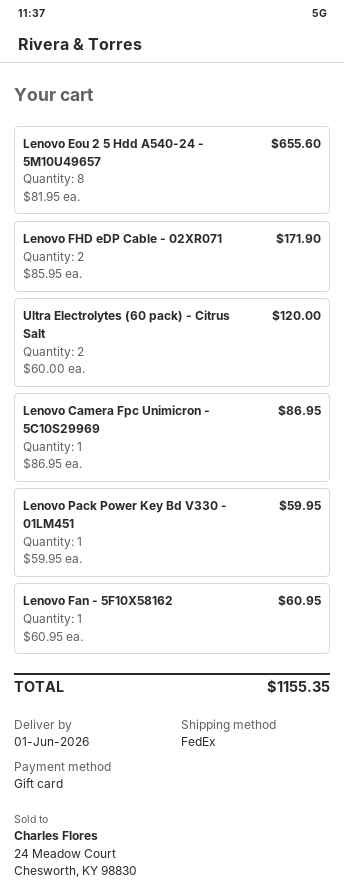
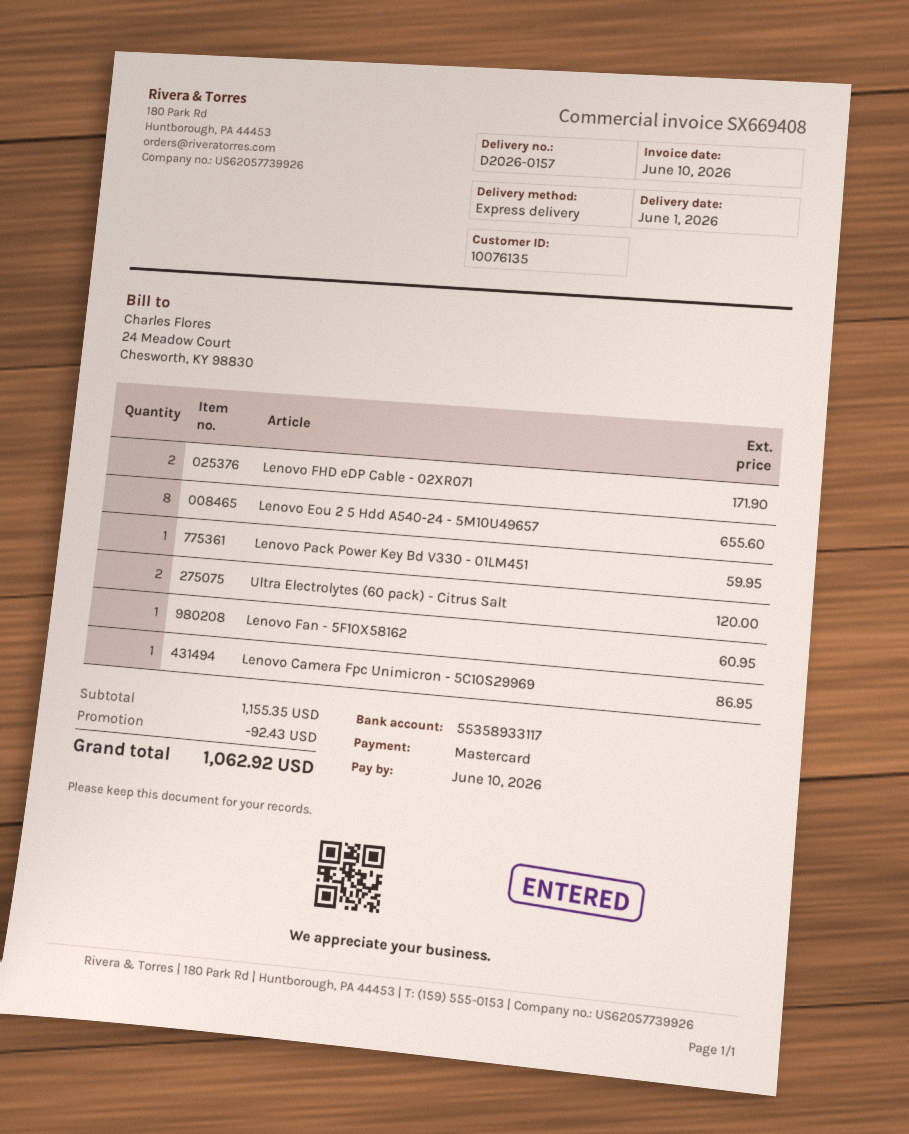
payment method: gift card -> Mastercard
shipping method: FedEx -> express
discount: none -> 92.43
total: 1155.35 -> 1062.92

